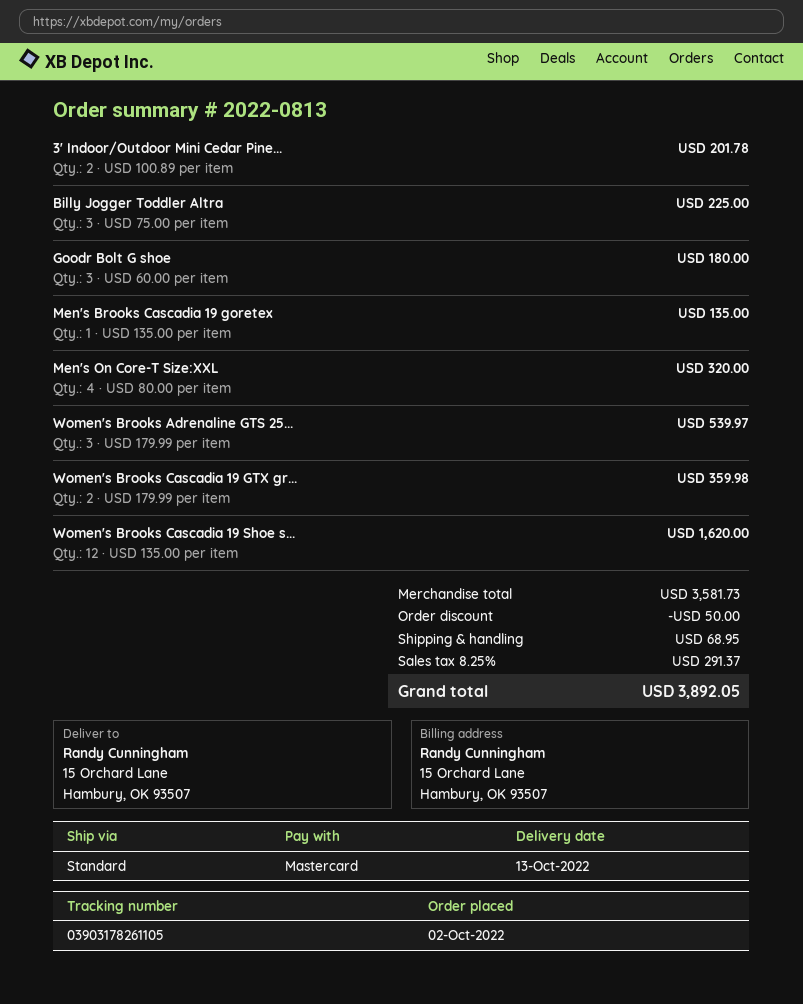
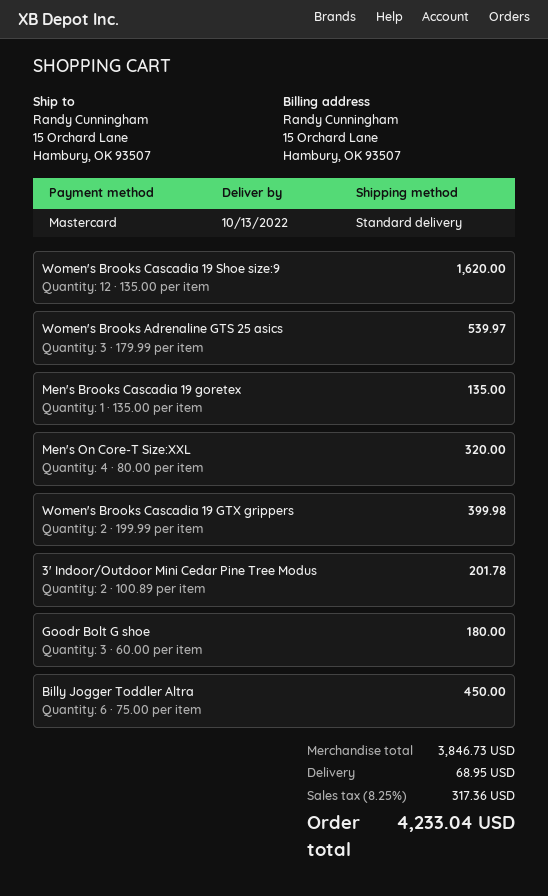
Billy Jogger Toddler Altra: 3 x 75.00 = 225.00 -> 6 x 75.00 = 450.00
Women's Brooks Cascadia 19 GTX gr...: 2 x 179.99 = 359.98 -> 2 x 199.99 = 399.98
subtotal: 3581.73 -> 3846.73
discount: 50.00 -> none
tax: 8.25% = 291.37 -> 8.25% = 317.36
total: 3892.05 -> 4233.04

